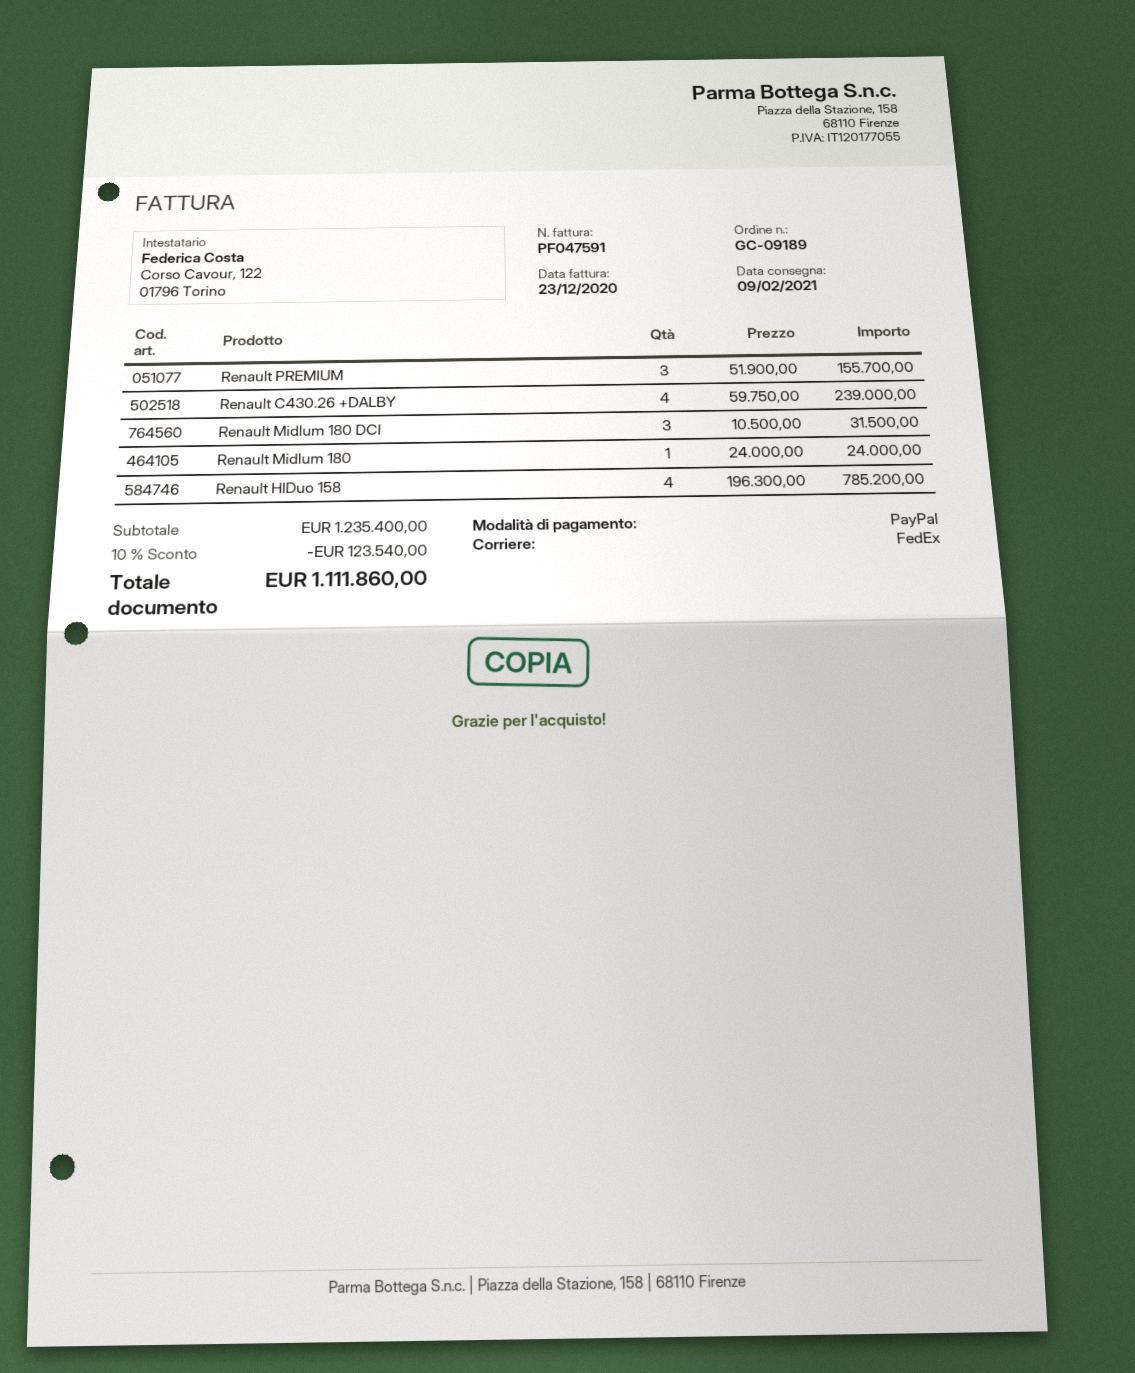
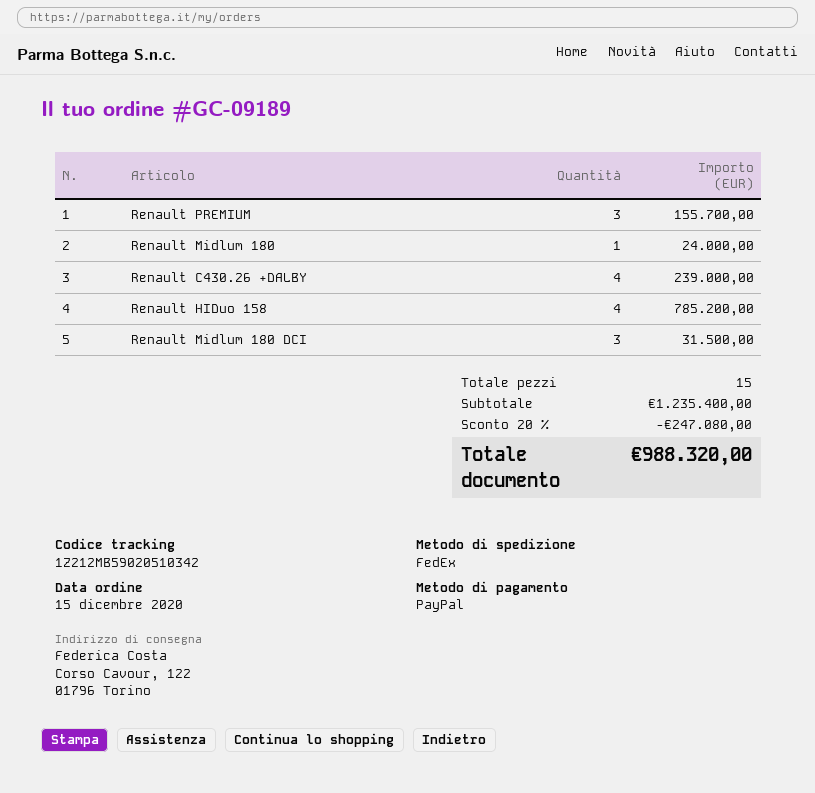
discount: 10% = 123540.00 -> 20% = 247080.00
total: 1111860.00 -> 988320.00

